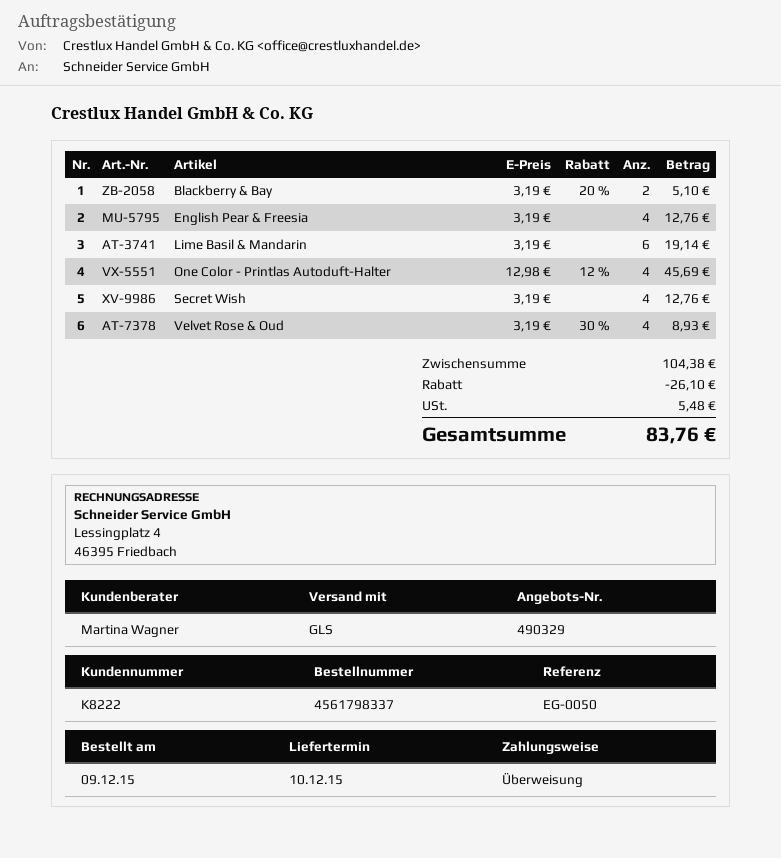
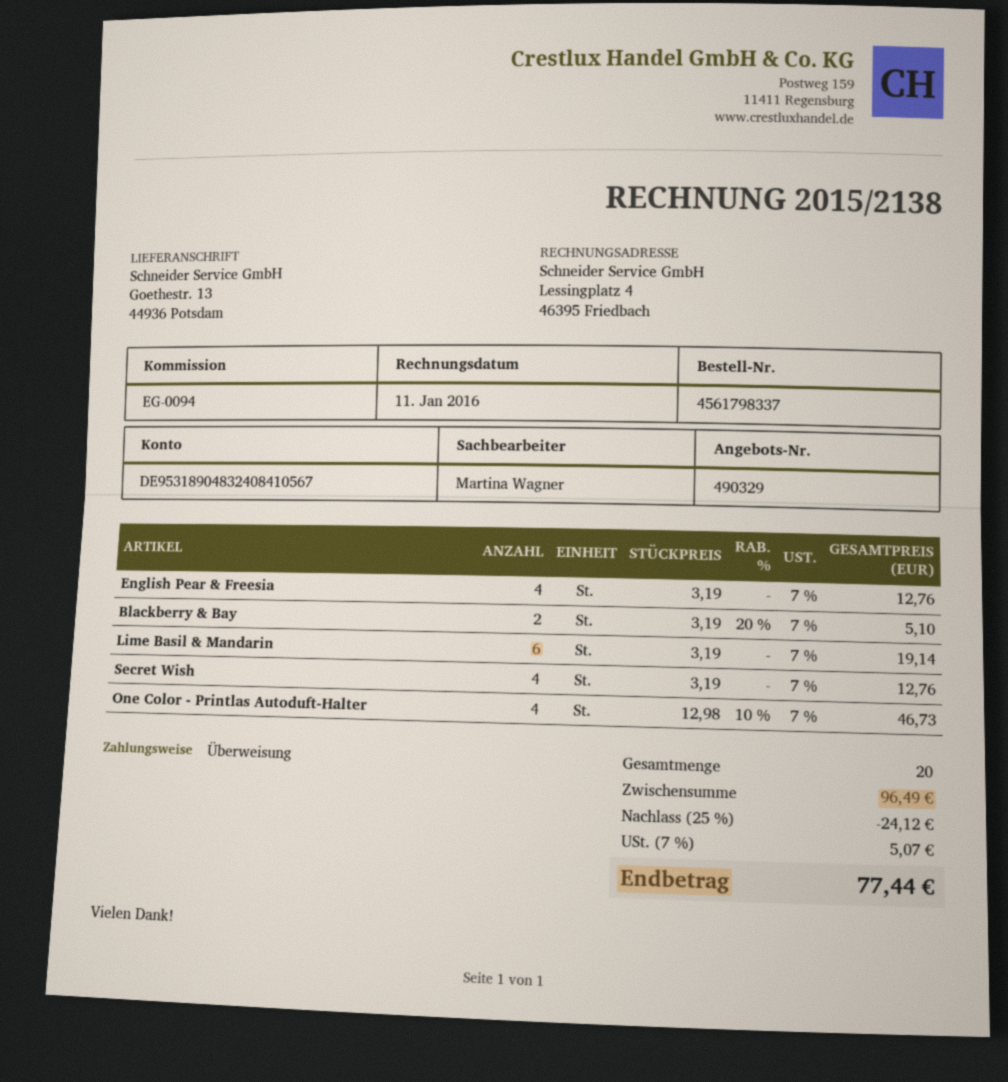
reference: EG-0050 -> EG-0094
One Color - Printlas Autoduft-Halter: 4 x 12.98 - 12% = 45.69 -> 4 x 12.98 - 10% = 46.73
Velvet Rose & Oud: 4 x 3.19 - 30% = 8.93 -> none
subtotal: 104.38 -> 96.49
discount: 26.10 -> 24.12
tax: 5.48 -> 5.07
total: 83.76 -> 77.44

